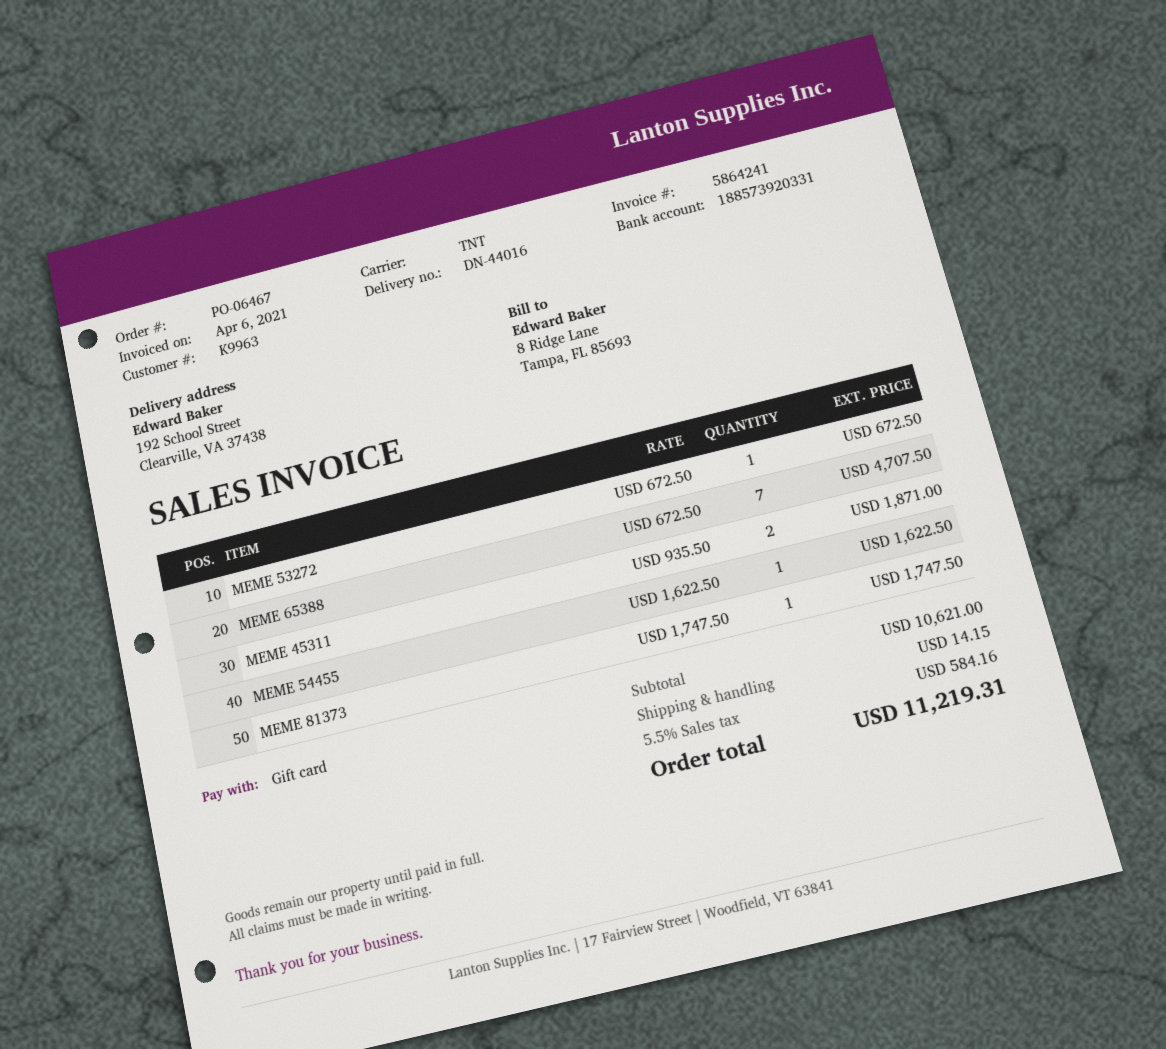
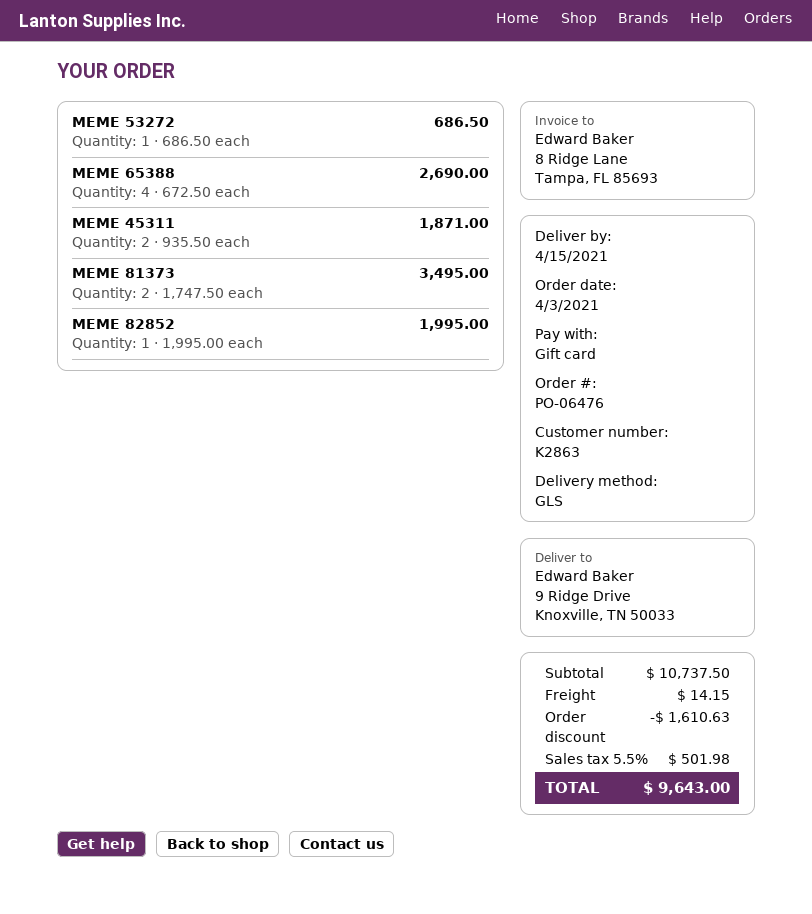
order number: PO-06467 -> PO-06476
customer number: K9963 -> K2863
shipping method: TNT -> GLS
ship to: 192 School Street, Clearville, VA 37438 -> 9 Ridge Drive, Knoxville, TN 50033
MEME 53272: 1 x 672.50 = 672.50 -> 1 x 686.50 = 686.50
MEME 65388: 7 x 672.50 = 4707.50 -> 4 x 672.50 = 2690.00
MEME 54455: 1 x 1622.50 = 1622.50 -> none
MEME 81373: 1 x 1747.50 = 1747.50 -> 2 x 1747.50 = 3495.00
MEME 82852: none -> 1 x 1995.00 = 1995.00
subtotal: 10621.00 -> 10737.50
discount: none -> 1610.63
tax: 5.5% = 584.16 -> 5.5% = 501.98
total: 11219.31 -> 9643.00

